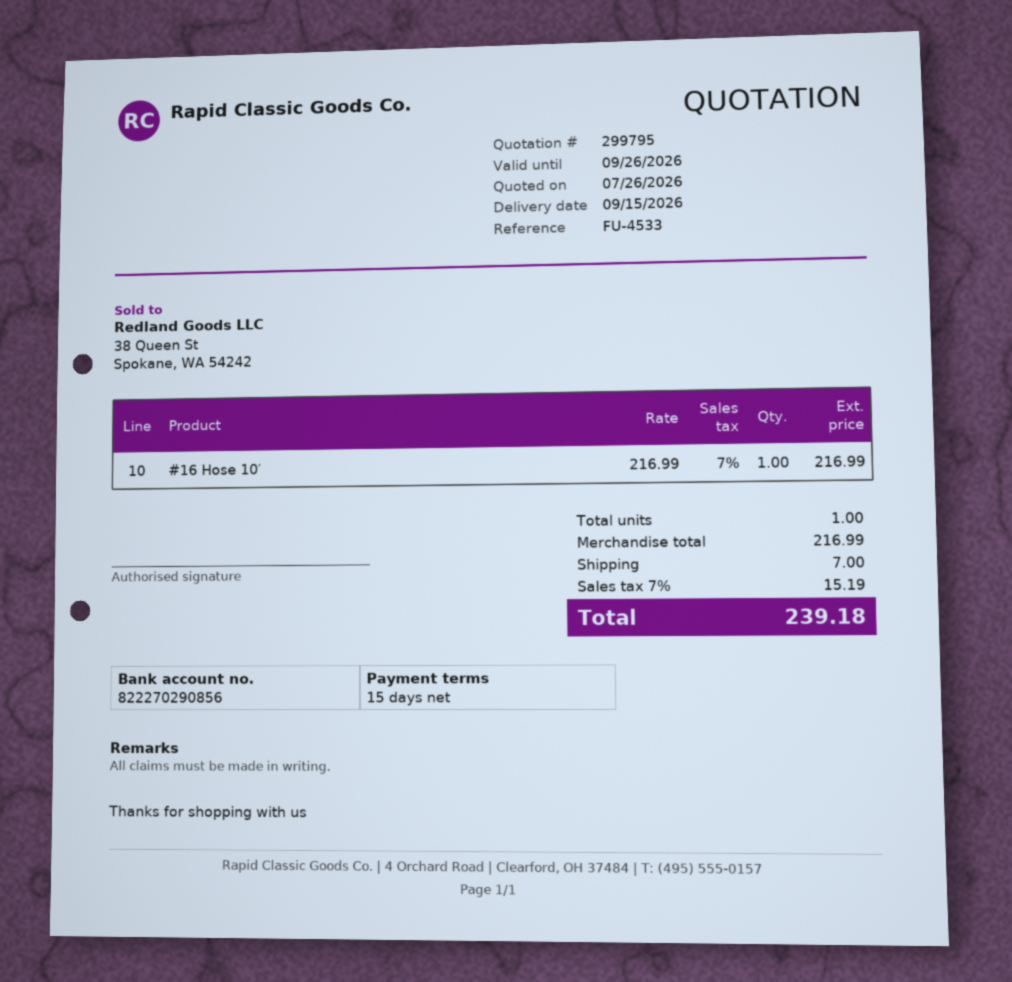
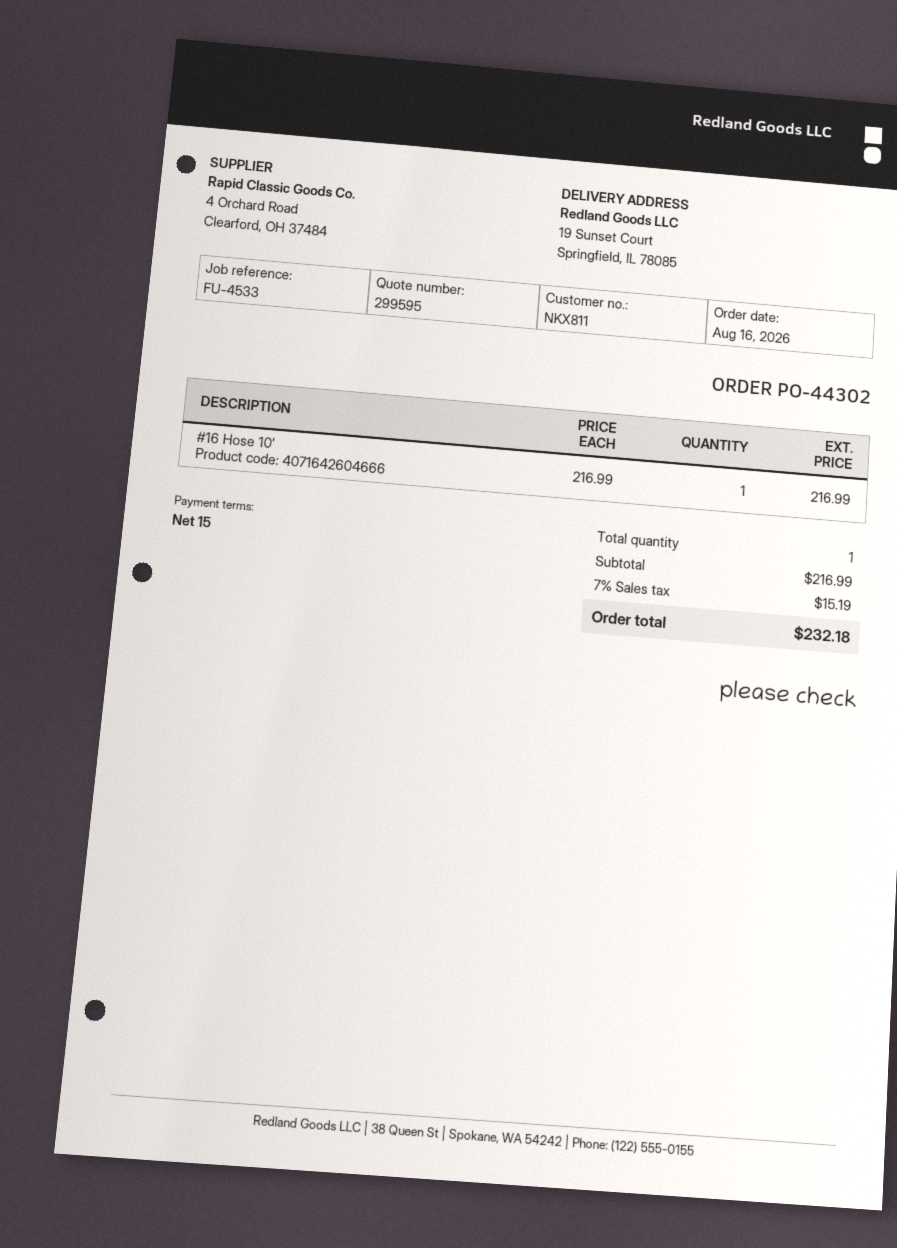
quote number: 299795 -> 299595
shipping: 7.00 -> none
total: 239.18 -> 232.18

